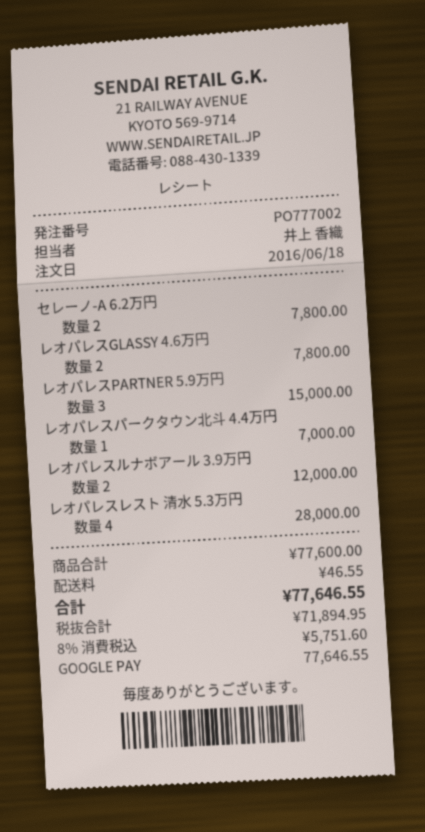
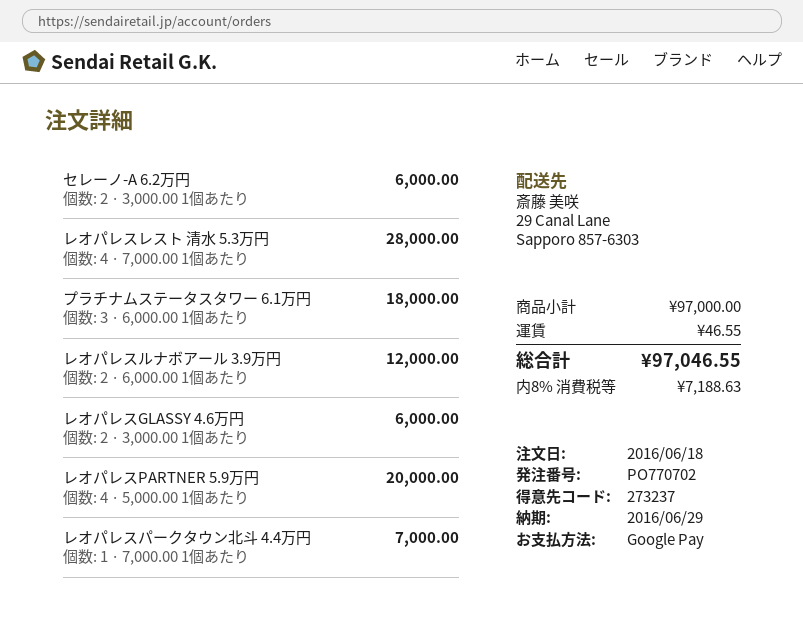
order number: PO777002 -> PO770702
セレーノ-A 6.2万円: 2 for 7800.00 -> 2 for 6000.00
レオパレスGLASSY 4.6万円: 2 for 7800.00 -> 2 for 6000.00
レオパレスPARTNER 5.9万円: 3 for 15000.00 -> 4 for 20000.00
プラチナムステータスタワー 6.1万円: none -> 3 for 18000.00
subtotal: 77600.00 -> 97000.00
tax: 8% = 5751.60 -> 8% = 7188.63
total: 77646.55 -> 97046.55

